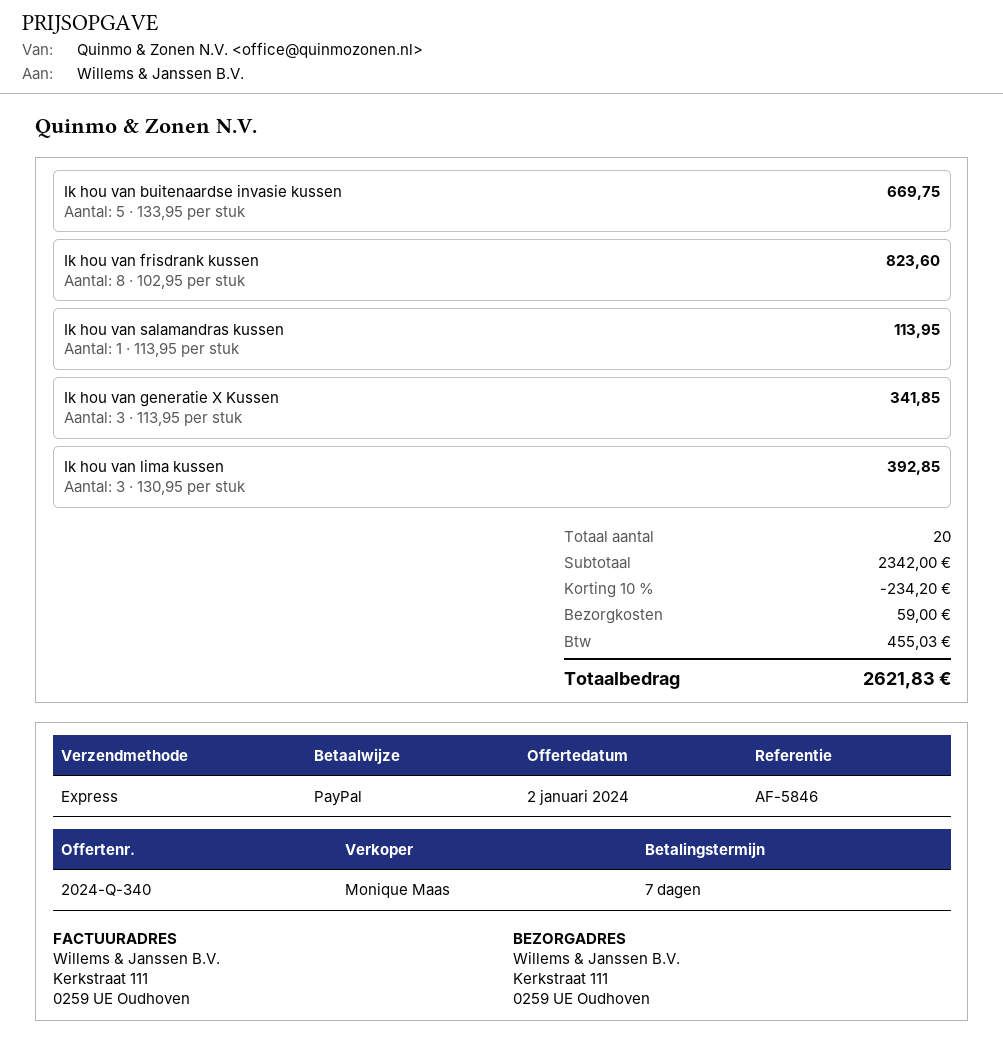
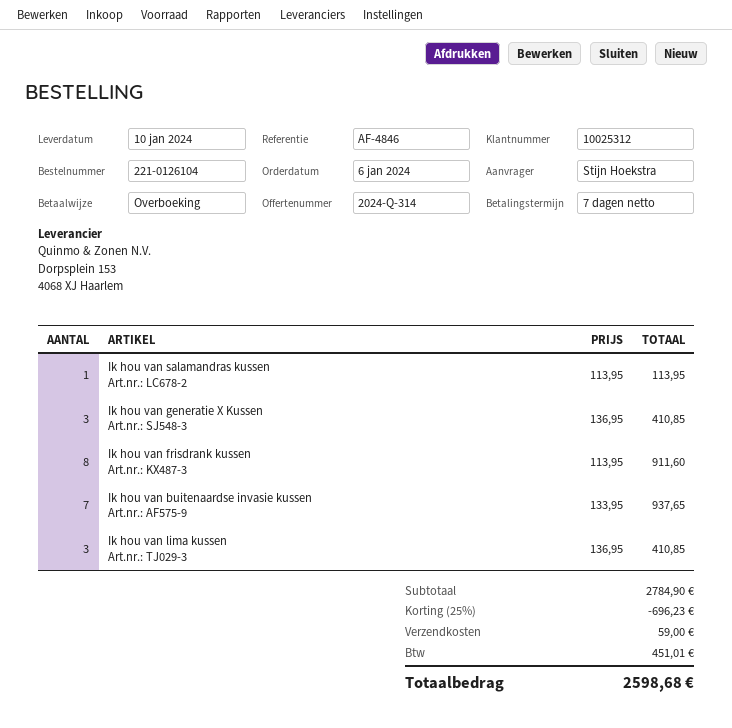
quote number: 2024-Q-340 -> 2024-Q-314
reference: AF-5846 -> AF-4846
payment method: PayPal -> bank transfer
Ik hou van buitenaardse invasie kussen: 5 x 133.95 = 669.75 -> 7 x 133.95 = 937.65
Ik hou van frisdrank kussen: 8 x 102.95 = 823.60 -> 8 x 113.95 = 911.60
Ik hou van generatie X Kussen: 3 x 113.95 = 341.85 -> 3 x 136.95 = 410.85
Ik hou van lima kussen: 3 x 130.95 = 392.85 -> 3 x 136.95 = 410.85
subtotal: 2342.00 -> 2784.90
discount: 10% = 234.20 -> 25% = 696.23
tax: 455.03 -> 451.01
total: 2621.83 -> 2598.68

